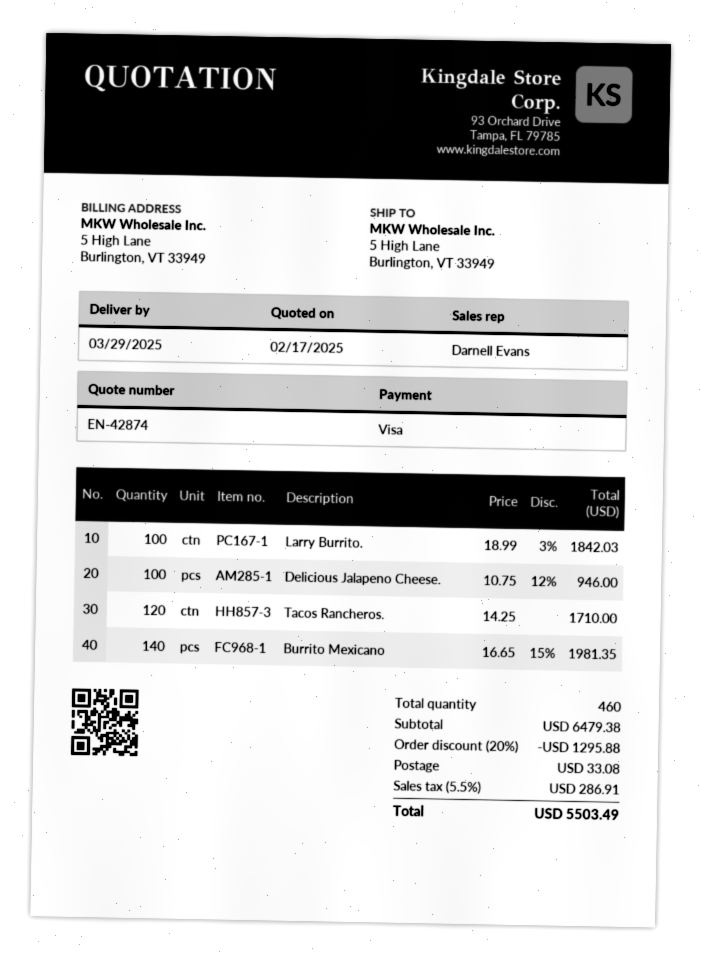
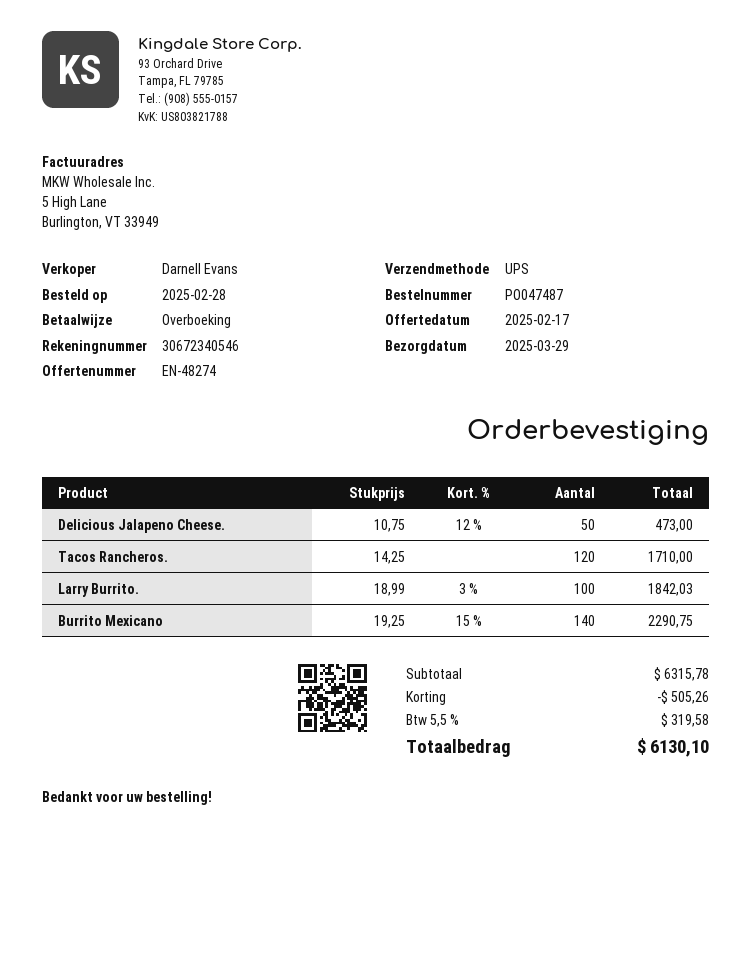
quote number: EN-42874 -> EN-48274
payment method: Visa -> bank transfer
Delicious Jalapeno Cheese.: 100 x 10.75 - 12% = 946.00 -> 50 x 10.75 - 12% = 473.00
Burrito Mexicano: 140 x 16.65 - 15% = 1981.35 -> 140 x 19.25 - 15% = 2290.75
subtotal: 6479.38 -> 6315.78
discount: 1295.88 -> 505.26
shipping: 33.08 -> none
tax: 5.5% = 286.91 -> 5.5% = 319.58
total: 5503.49 -> 6130.10

